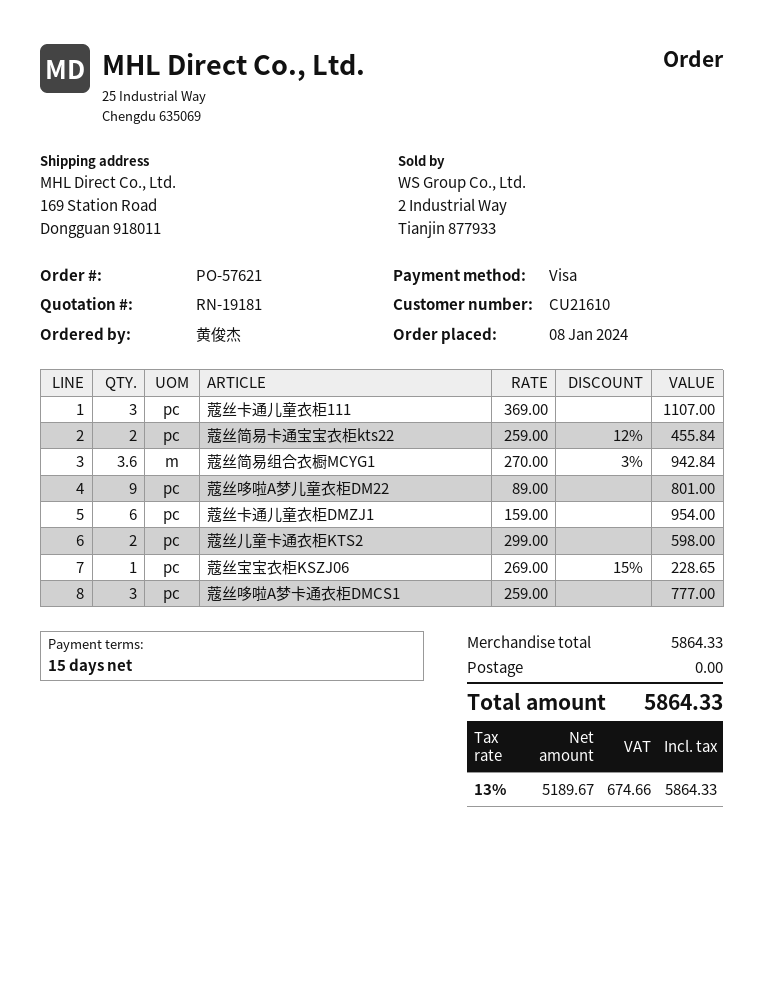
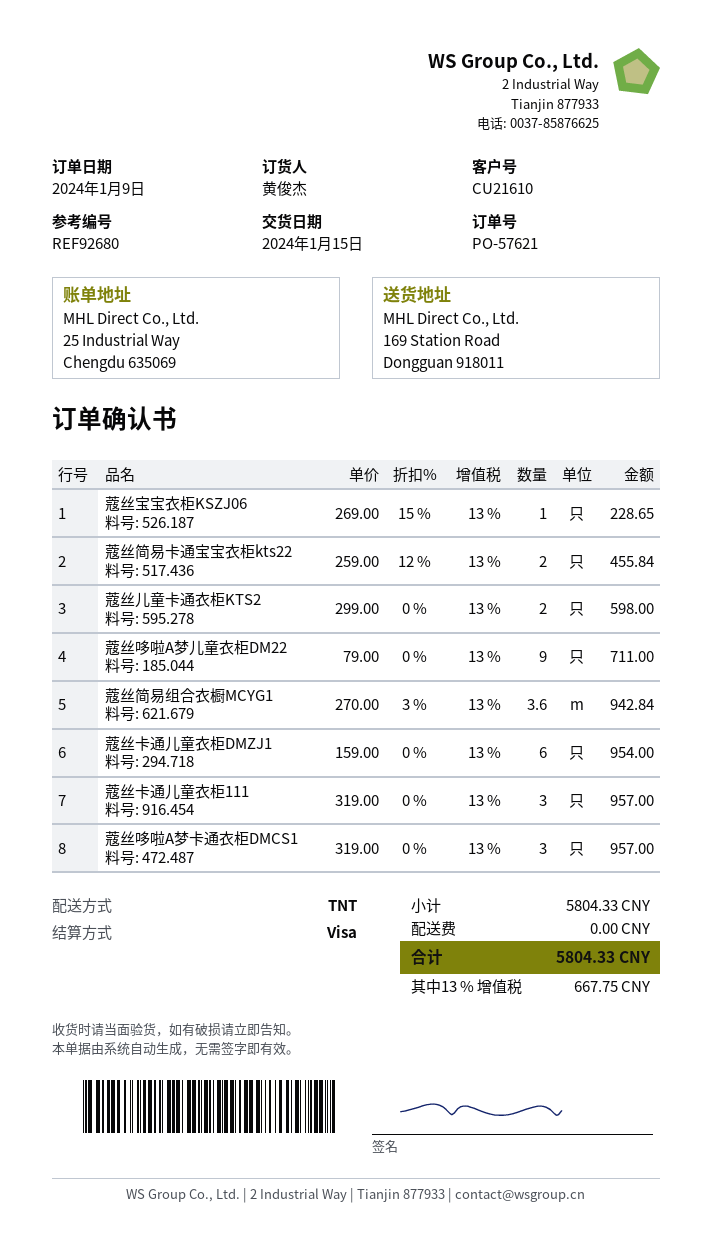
order date: 2024-01-08 -> 2024-01-09
蔻丝卡通儿童衣柜111: 3 x 369.00 = 1107.00 -> 3 x 319.00 = 957.00
蔻丝哆啦A梦儿童衣柜DM22: 9 x 89.00 = 801.00 -> 9 x 79.00 = 711.00
蔻丝哆啦A梦卡通衣柜DMCS1: 3 x 259.00 = 777.00 -> 3 x 319.00 = 957.00
subtotal: 5864.33 -> 5804.33
tax: 13% = 674.66 -> 13% = 667.75
total: 5864.33 -> 5804.33

